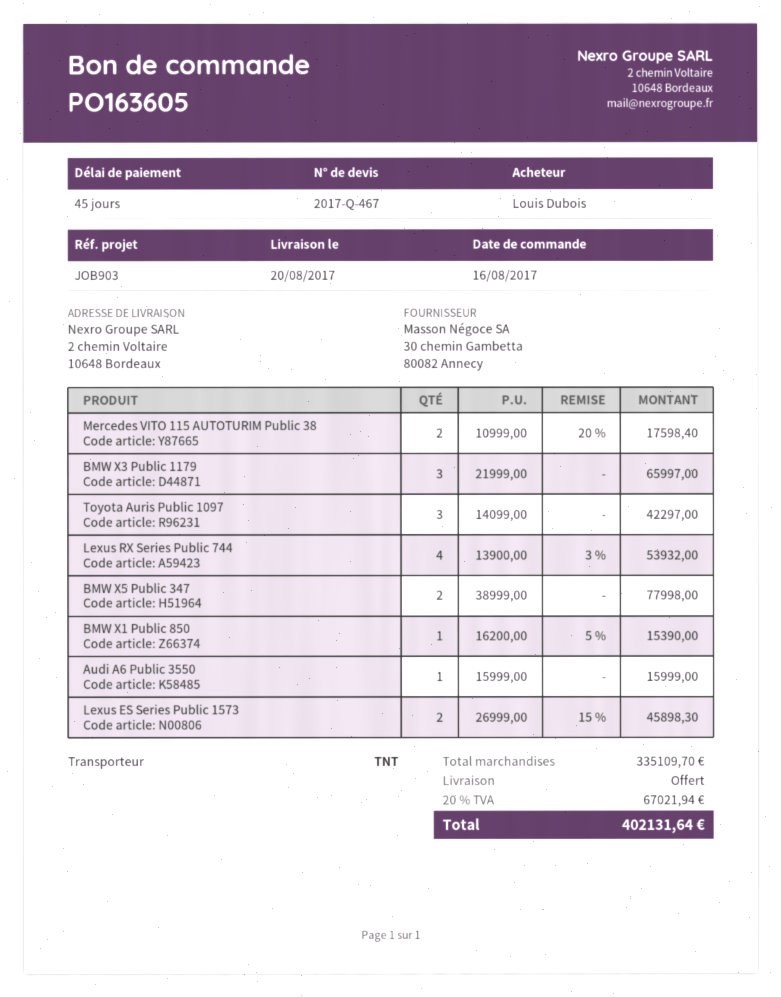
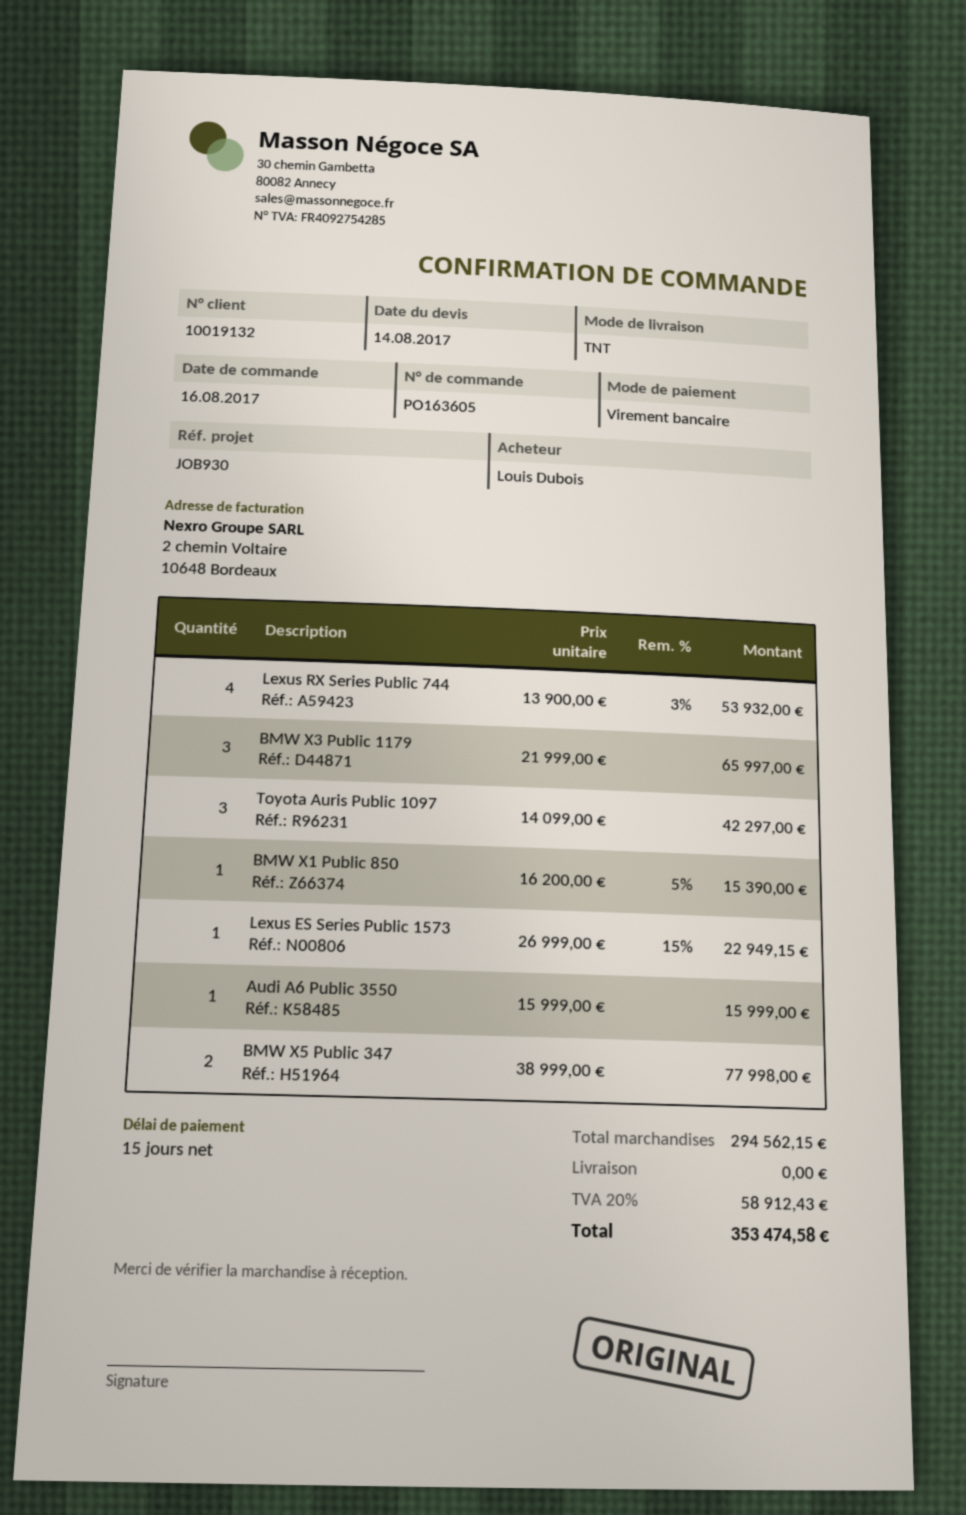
payment terms: 45 days -> 15 days
reference: JOB903 -> JOB930
Mercedes VITO 115 AUTOTURIM Public 38: 2 x 10999.00 - 20% = 17598.40 -> none
Lexus ES Series Public 1573: 2 x 26999.00 - 15% = 45898.30 -> 1 x 26999.00 - 15% = 22949.15
subtotal: 335109.70 -> 294562.15
tax: 20% = 67021.94 -> 20% = 58912.43
total: 402131.64 -> 353474.58

